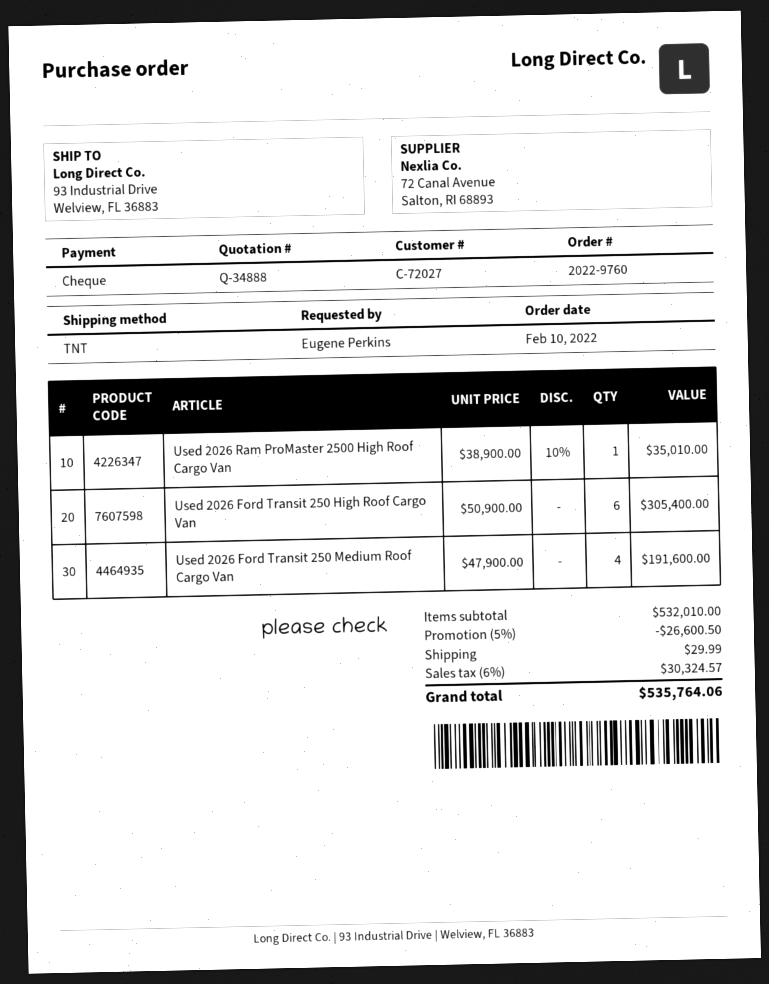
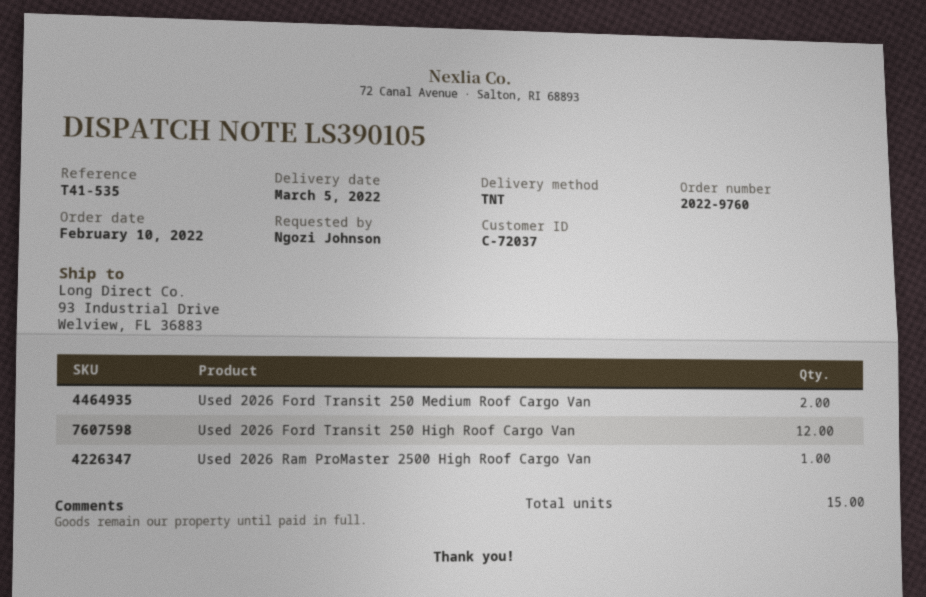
customer number: C-72027 -> C-72037
ordered by: Eugene Perkins -> Ngozi Johnson
Used 2026 Ford Transit 250 High Roof Cargo Van: 6 -> 12
Used 2026 Ford Transit 250 Medium Roof Cargo Van: 4 -> 2

